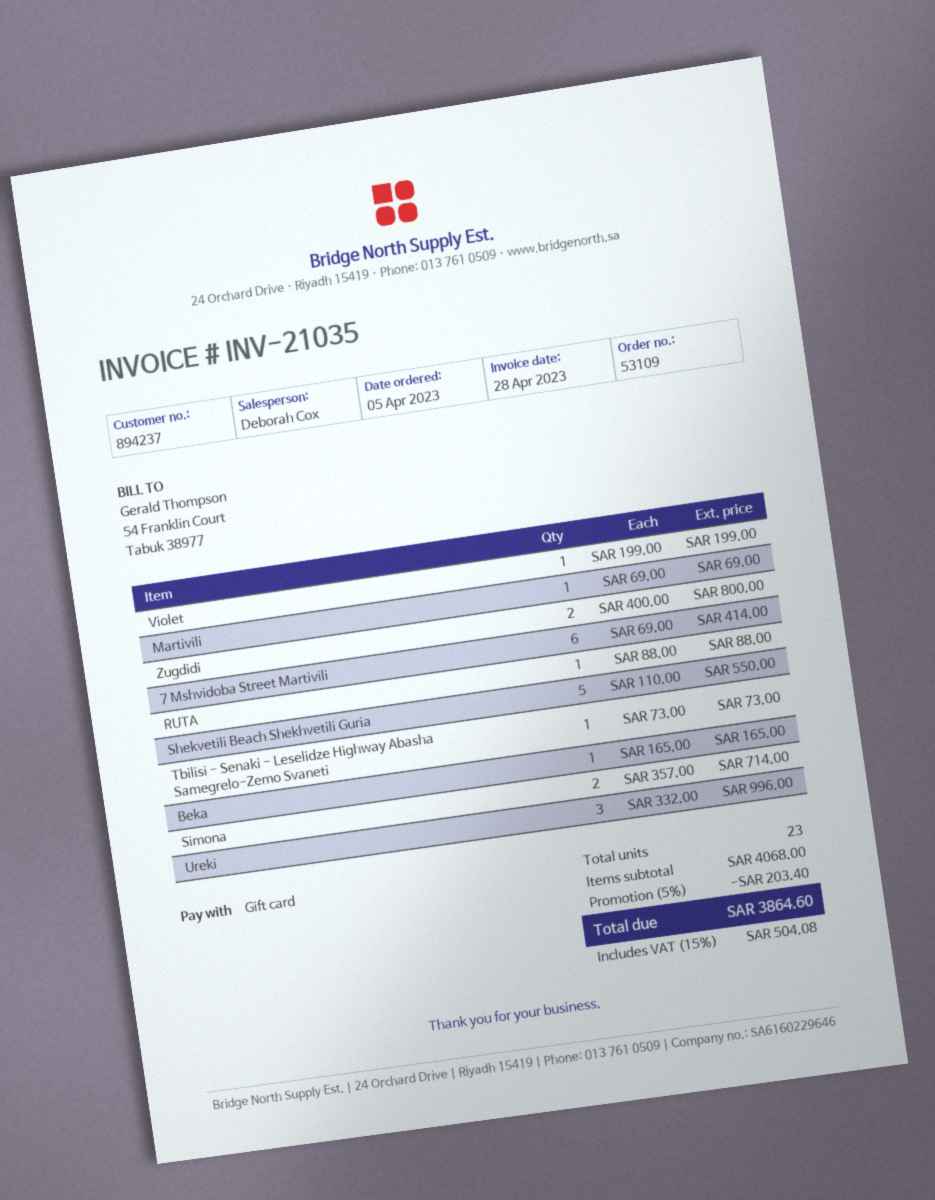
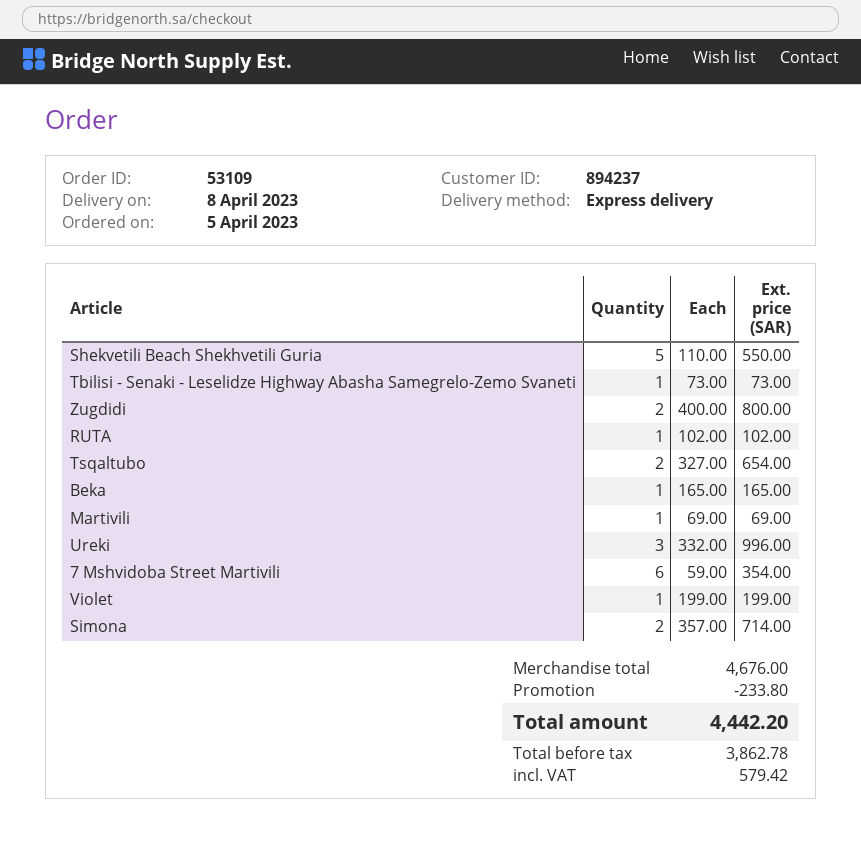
7 Mshvidoba Street Martivili: 6 x 69.00 = 414.00 -> 6 x 59.00 = 354.00
RUTA: 1 x 88.00 = 88.00 -> 1 x 102.00 = 102.00
Tsqaltubo: none -> 2 x 327.00 = 654.00
subtotal: 4068.00 -> 4676.00
discount: 203.40 -> 233.80
tax: 504.08 -> 579.42
total: 3864.60 -> 4442.20

